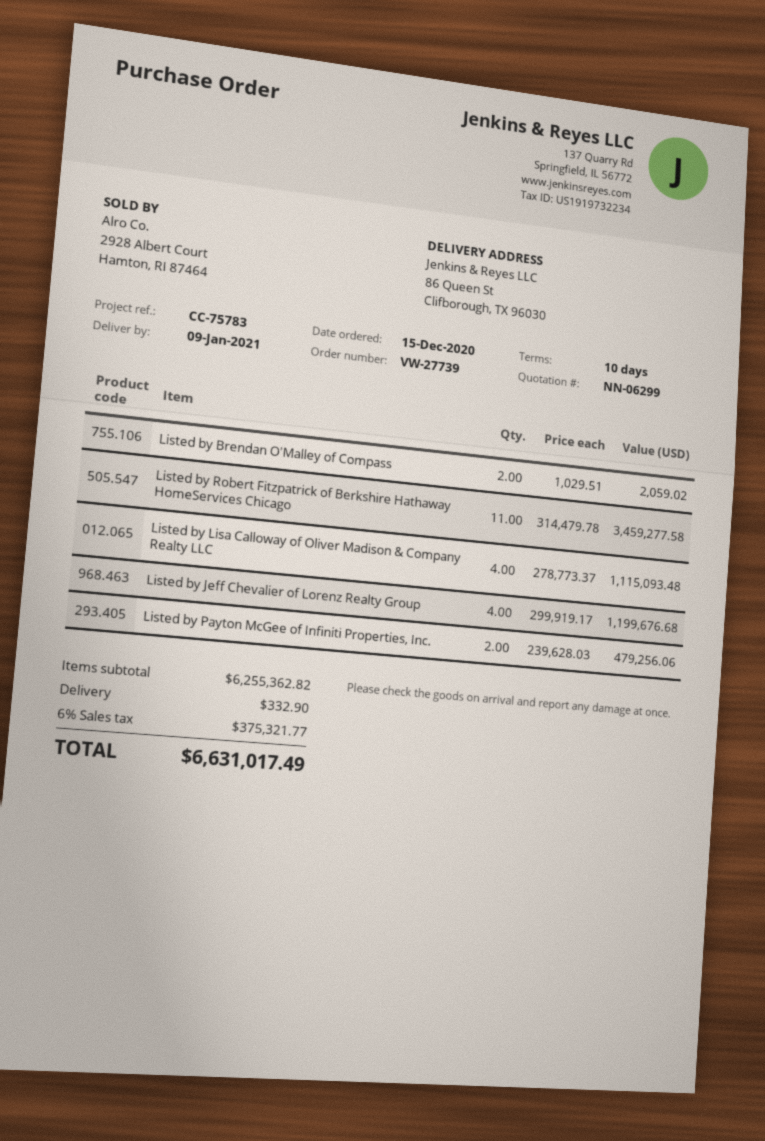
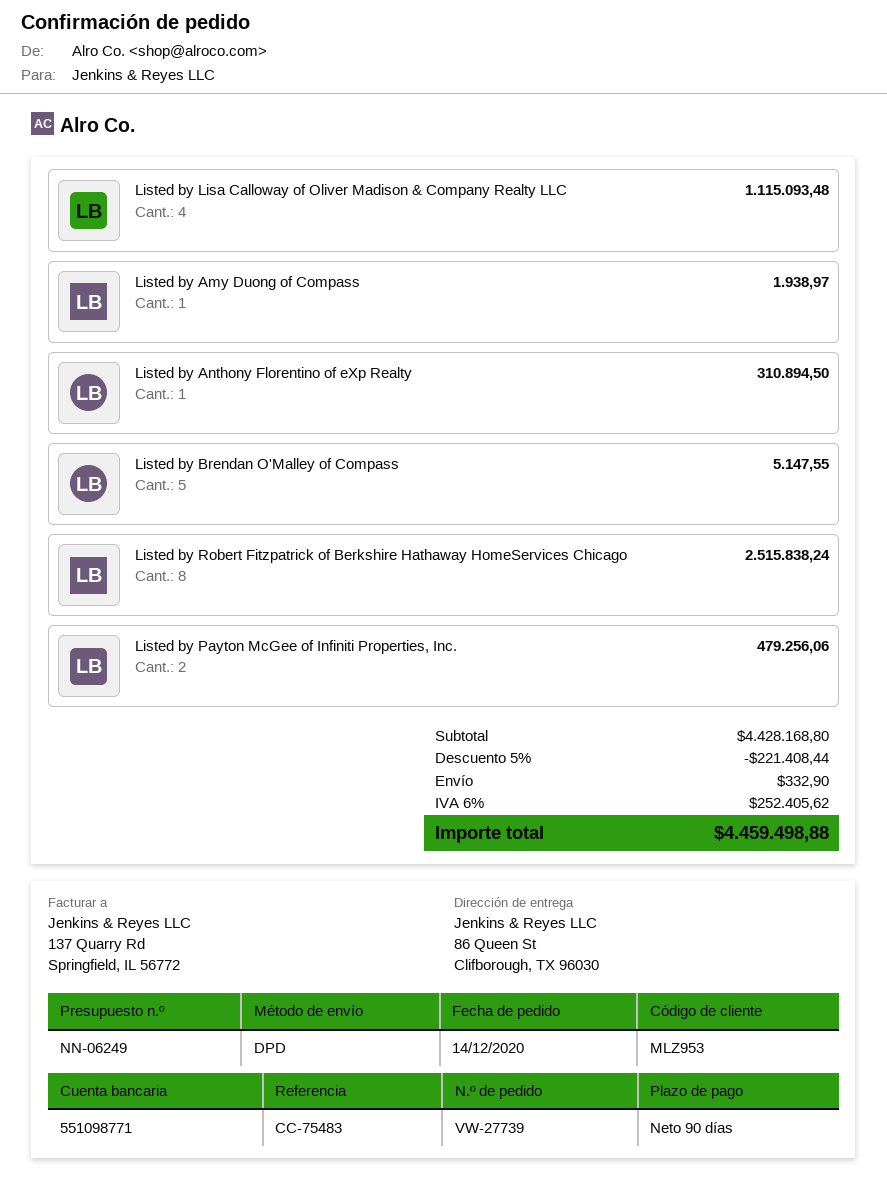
quote number: NN-06299 -> NN-06249
order date: 2020-12-15 -> 2020-12-14
payment terms: 10 days -> 90 days
reference: CC-75783 -> CC-75483
Listed by Brendan O'Malley of Compass: 2 for 2059.02 -> 5 for 5147.55
Listed by Robert Fitzpatrick of Berkshire Hathaway HomeServices Chicago: 11 for 3459277.58 -> 8 for 2515838.24
Listed by Jeff Chevalier of Lorenz Realty Group: 4 for 1199676.68 -> none
Listed by Amy Duong of Compass: none -> 1 for 1938.97
Listed by Anthony Florentino of eXp Realty: none -> 1 for 310894.50
subtotal: 6255362.82 -> 4428168.80
discount: none -> 5% = 221408.44
tax: 6% = 375321.77 -> 6% = 252405.62
total: 6631017.49 -> 4459498.88

